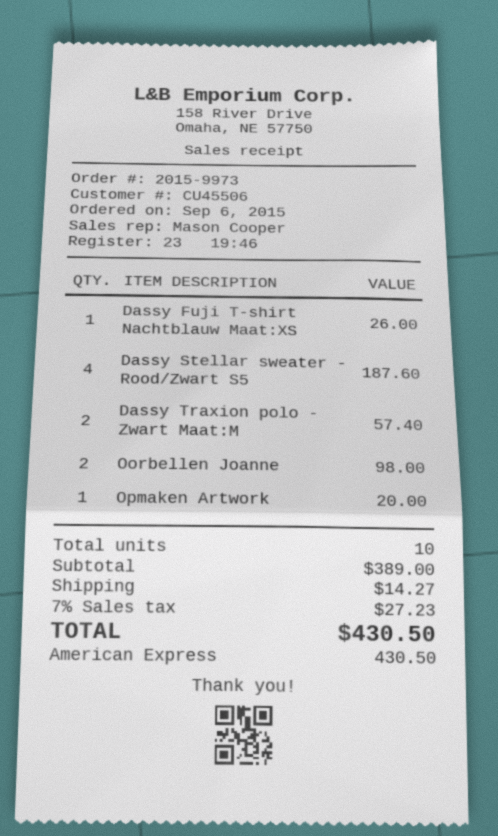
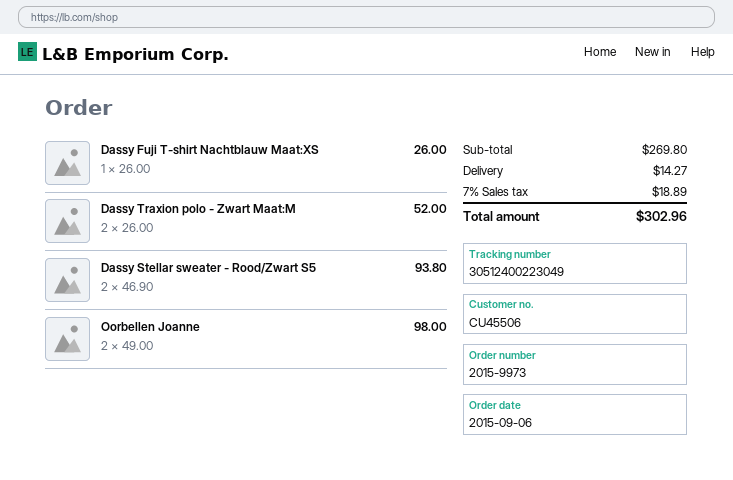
Dassy Stellar sweater - Rood/Zwart S5: 4 for 187.60 -> 2 for 93.80
Dassy Traxion polo - Zwart Maat:M: 2 for 57.40 -> 2 for 52.00
Opmaken Artwork: 1 for 20.00 -> none
subtotal: 389.00 -> 269.80
tax: 7% = 27.23 -> 7% = 18.89
total: 430.50 -> 302.96

